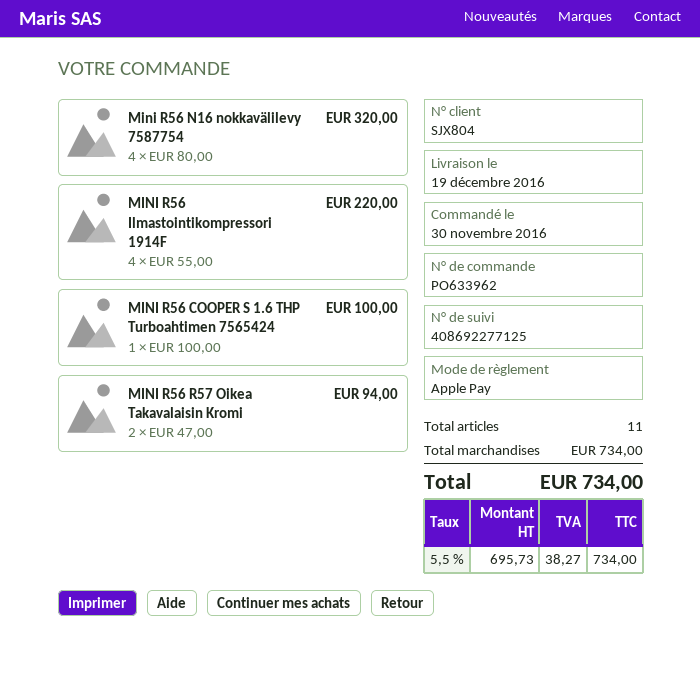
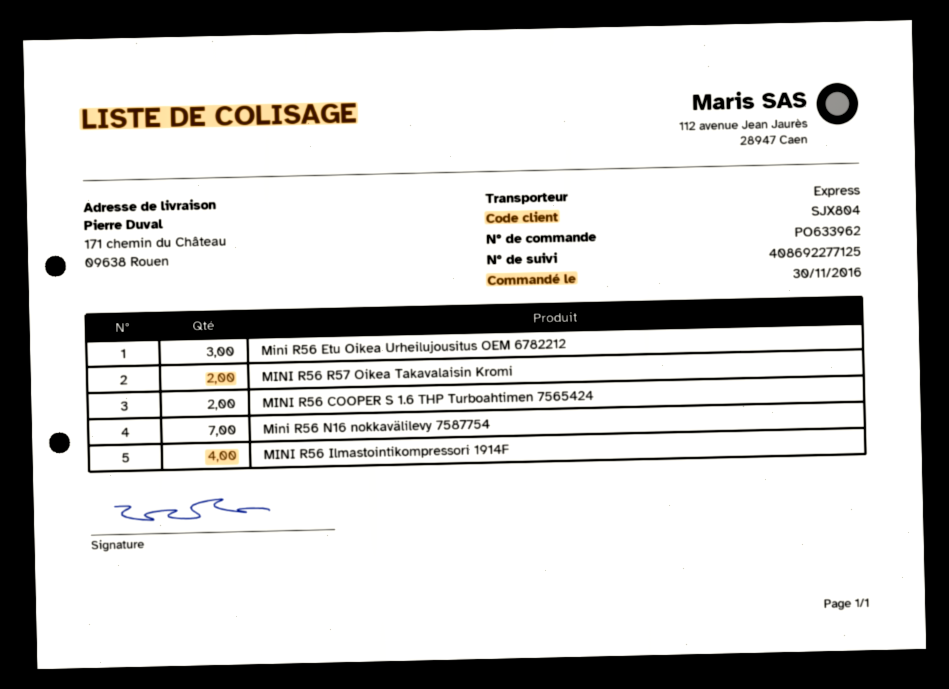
Mini R56 N16 nokkavälilevy 7587754: 4 -> 7
MINI R56 COOPER S 1.6 THP Turboahtimen 7565424: 1 -> 2
Mini R56 Etu Oikea Urheilujousitus OEM 6782212: none -> 3

